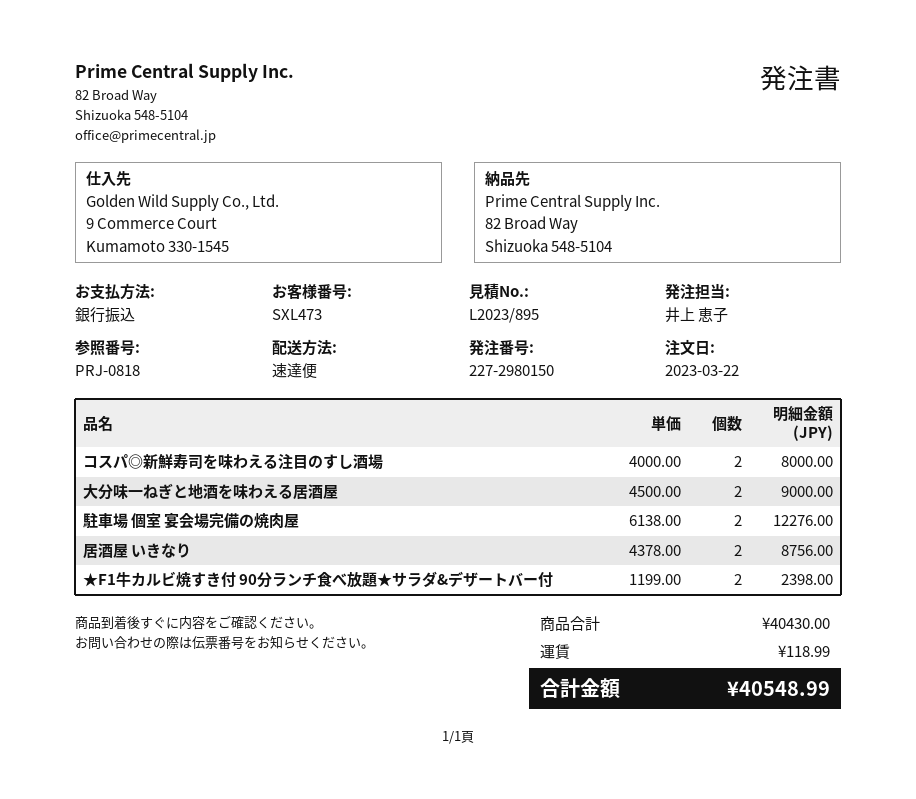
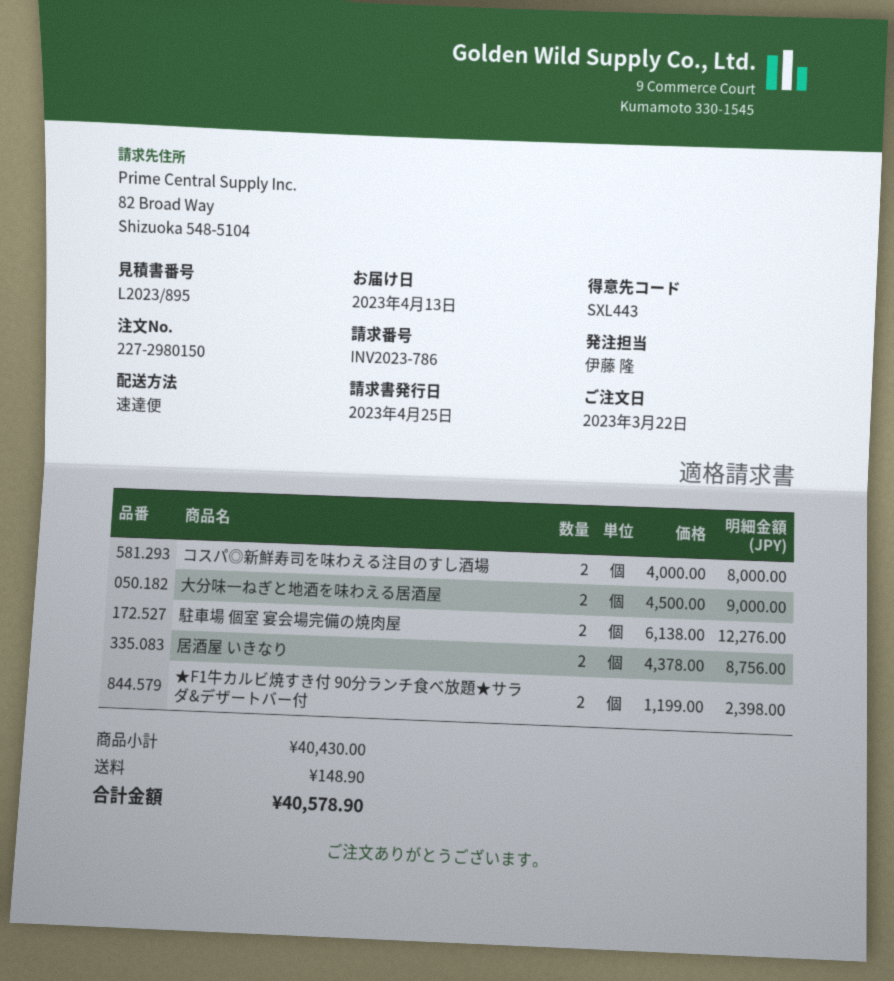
customer number: SXL473 -> SXL443
ordered by: 井上 恵子 -> 伊藤 隆
shipping: 118.99 -> 148.90
total: 40548.99 -> 40578.90

